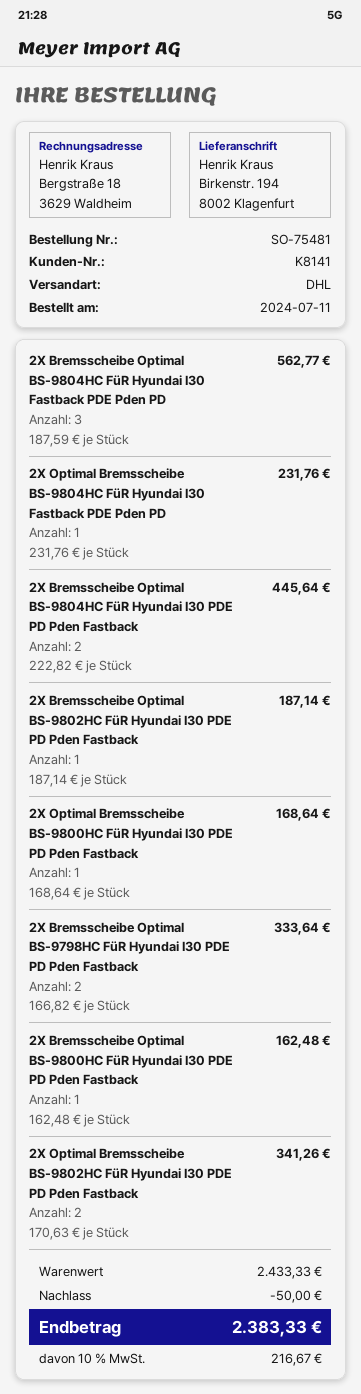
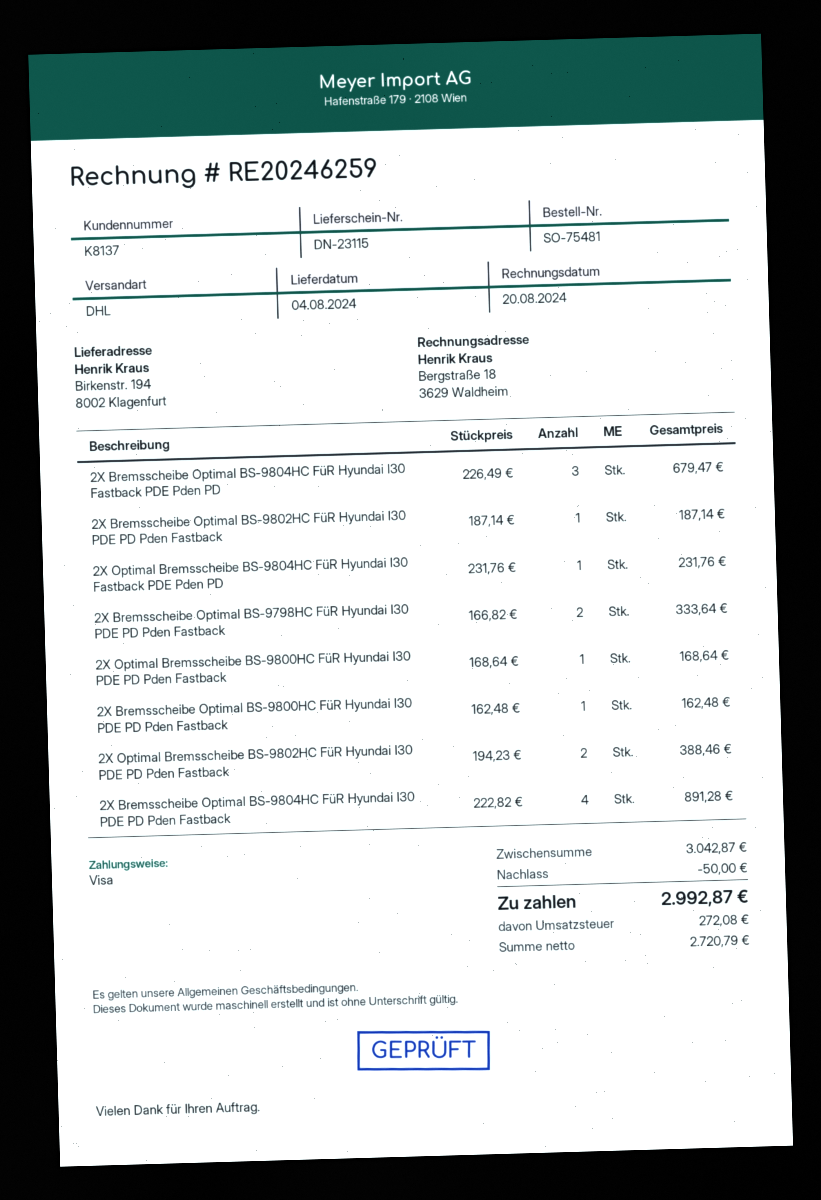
customer number: K8141 -> K8137
2X Bremsscheibe Optimal BS-9804HC FüR Hyundai I30 Fastback PDE Pden PD: 3 x 187.59 = 562.77 -> 3 x 226.49 = 679.47
2X Bremsscheibe Optimal BS-9804HC FüR Hyundai I30 PDE PD Pden Fastback: 2 x 222.82 = 445.64 -> 4 x 222.82 = 891.28
2X Optimal Bremsscheibe BS-9802HC FüR Hyundai I30 PDE PD Pden Fastback: 2 x 170.63 = 341.26 -> 2 x 194.23 = 388.46
subtotal: 2433.33 -> 3042.87
tax: 216.67 -> 272.08
total: 2383.33 -> 2992.87

